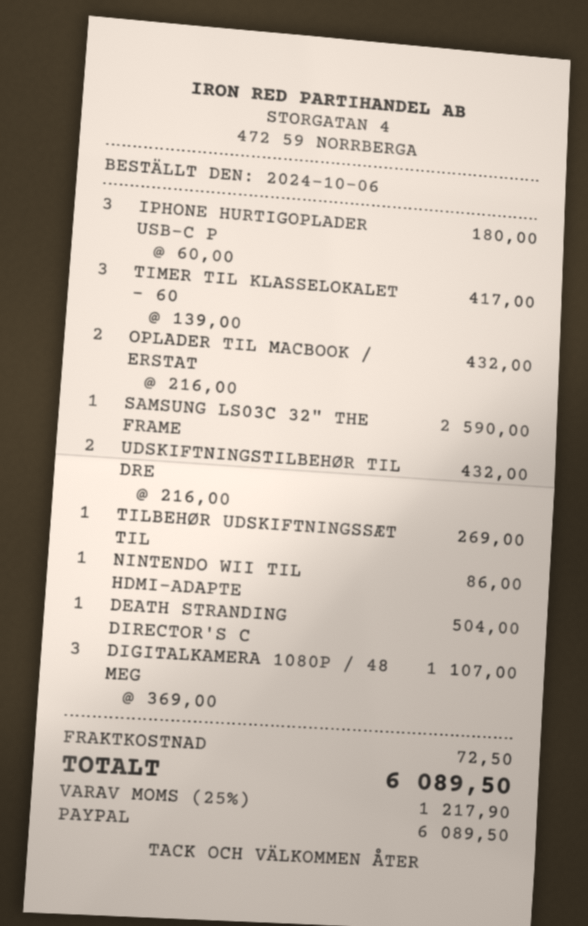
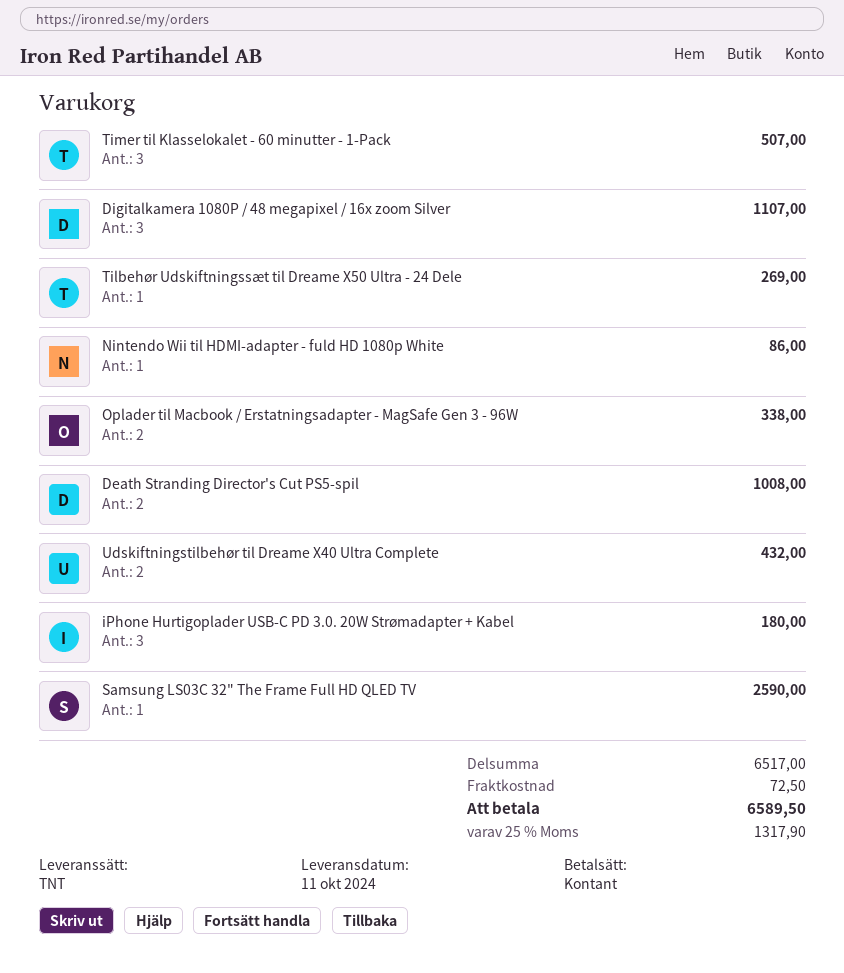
payment method: PayPal -> cash
TIMER TIL KLASSELOKALET - 60: 3 for 417.00 -> 3 for 507.00
OPLADER TIL MACBOOK / ERSTAT: 2 for 432.00 -> 2 for 338.00
DEATH STRANDING DIRECTOR'S C: 1 for 504.00 -> 2 for 1008.00
tax: 25% = 1217.90 -> 25% = 1317.90
total: 6089.50 -> 6589.50

